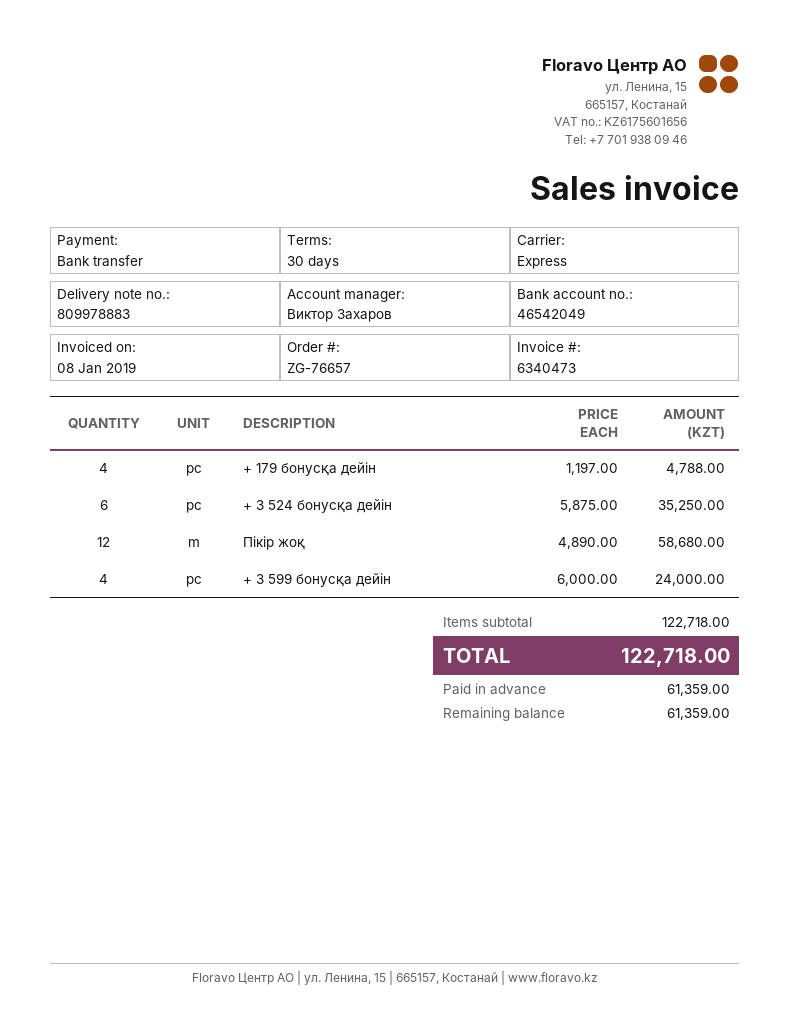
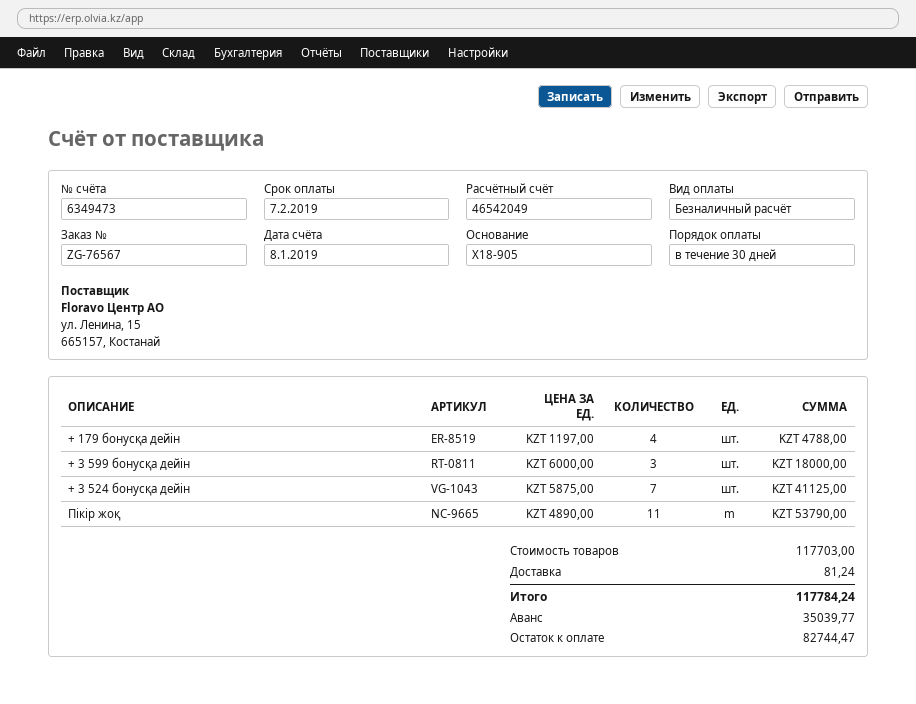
order number: ZG-76657 -> ZG-76567
invoice number: 6340473 -> 6349473
+ 3 524 бонусқа дейін: 6 x 5875.00 = 35250.00 -> 7 x 5875.00 = 41125.00
Пікір жоқ: 12 x 4890.00 = 58680.00 -> 11 x 4890.00 = 53790.00
+ 3 599 бонусқа дейін: 4 x 6000.00 = 24000.00 -> 3 x 6000.00 = 18000.00
subtotal: 122718.00 -> 117703.00
shipping: none -> 81.24
total: 122718.00 -> 117784.24
deposit: 61359.00 -> 35039.77
balance: 61359.00 -> 82744.47

